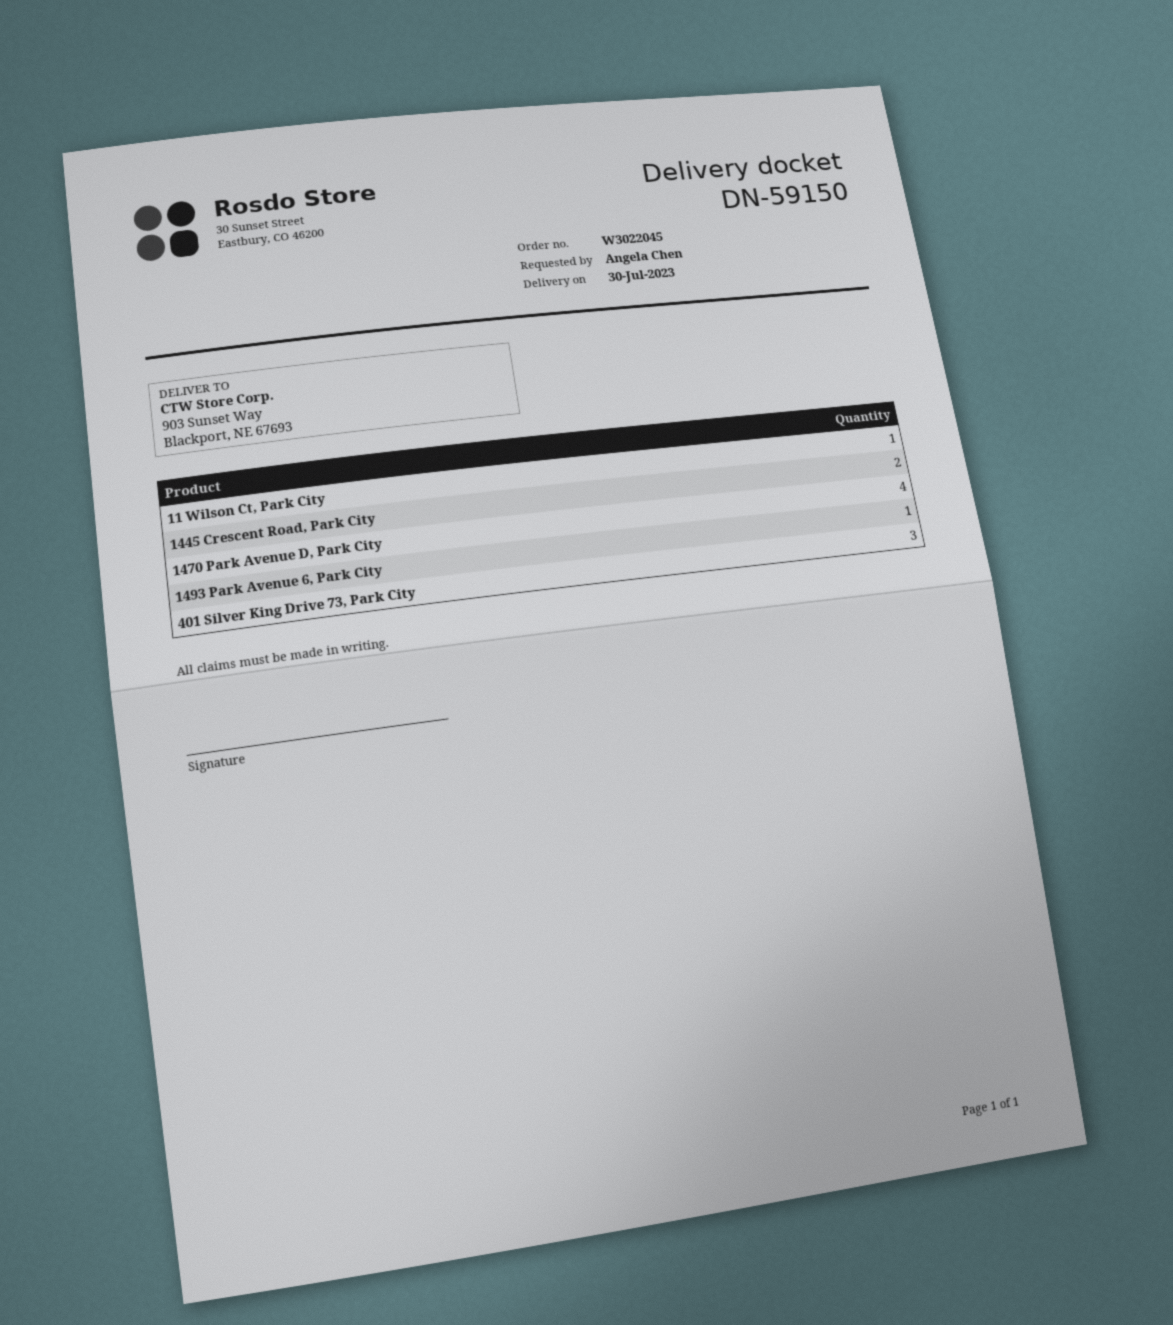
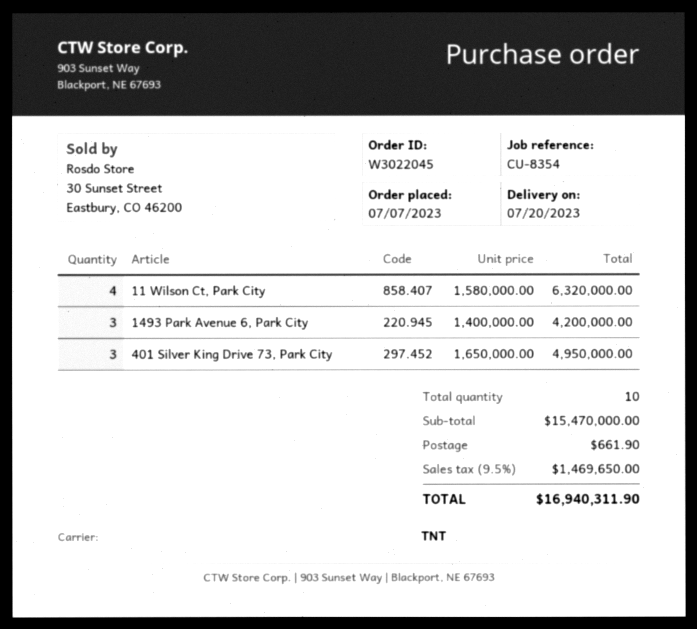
delivery date: 2023-07-30 -> 2023-07-20
11 Wilson Ct, Park City: 1 -> 4
1445 Crescent Road, Park City: 2 -> none
1470 Park Avenue D, Park City: 4 -> none
1493 Park Avenue 6, Park City: 1 -> 3

